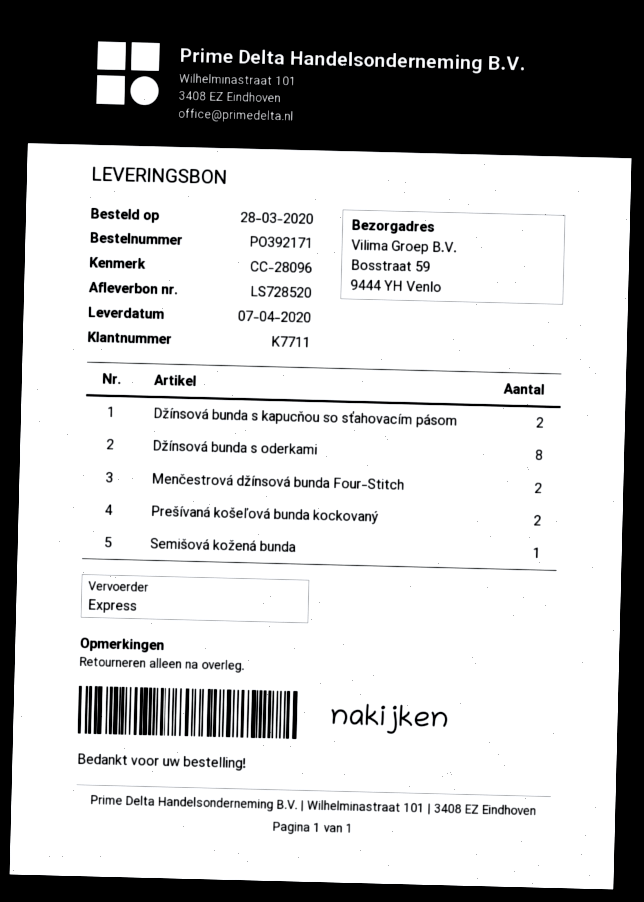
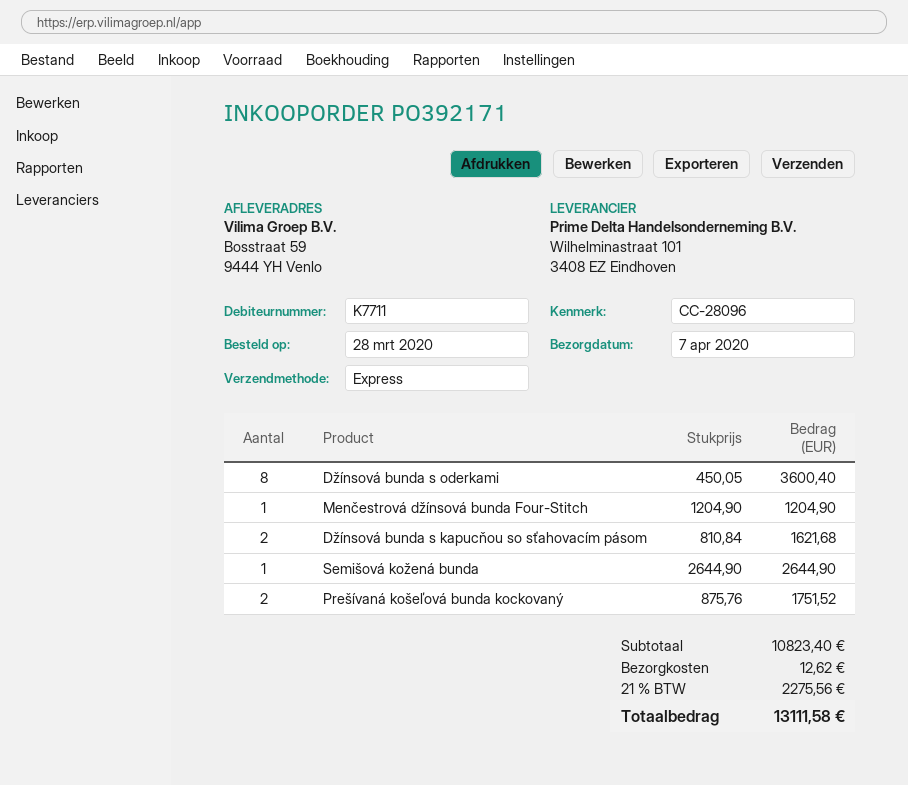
Menčestrová džínsová bunda Four-Stitch: 2 -> 1

